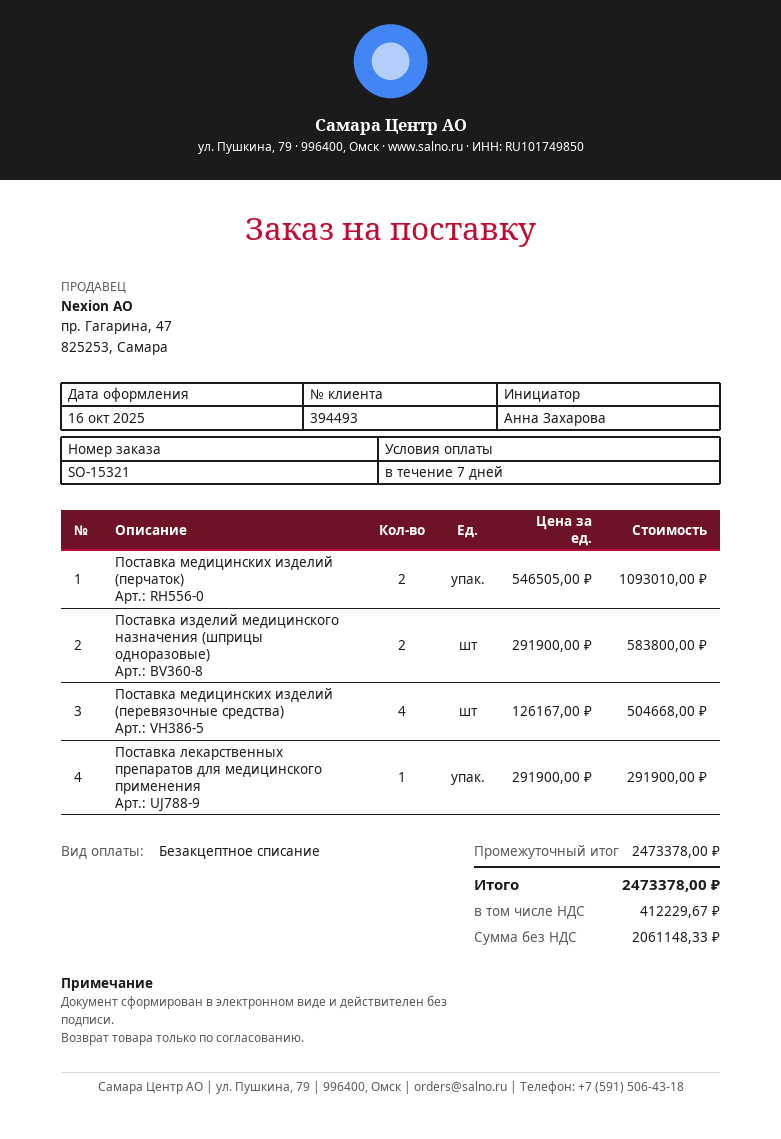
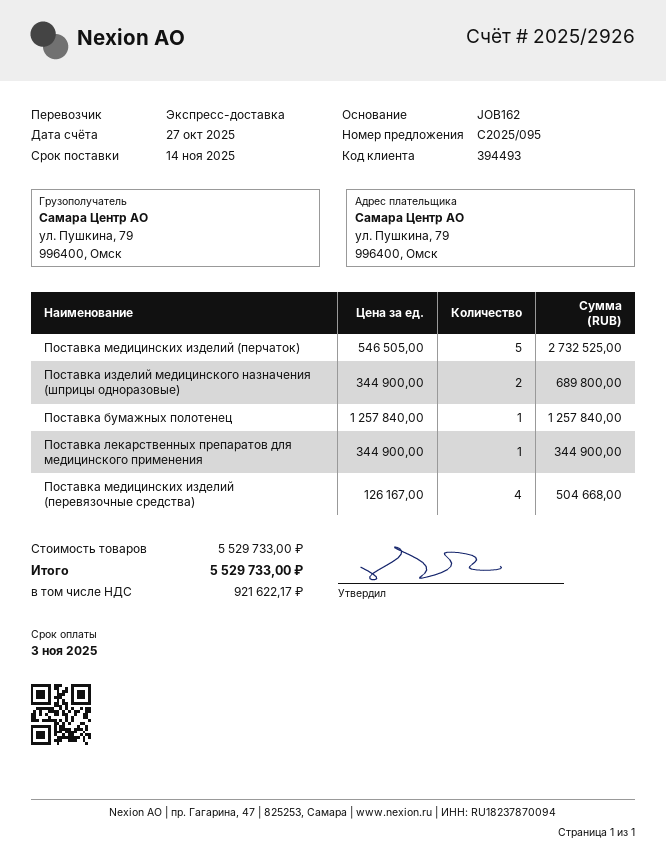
Поставка медицинских изделий (перчаток): 2 x 546505.00 = 1093010.00 -> 5 x 546505.00 = 2732525.00
Поставка изделий медицинского назначения (шприцы одноразовые): 2 x 291900.00 = 583800.00 -> 2 x 344900.00 = 689800.00
Поставка лекарственных препаратов для медицинского применения: 1 x 291900.00 = 291900.00 -> 1 x 344900.00 = 344900.00
Поставка бумажных полотенец: none -> 1 x 1257840.00 = 1257840.00
subtotal: 2473378.00 -> 5529733.00
tax: 412229.67 -> 921622.17
total: 2473378.00 -> 5529733.00

